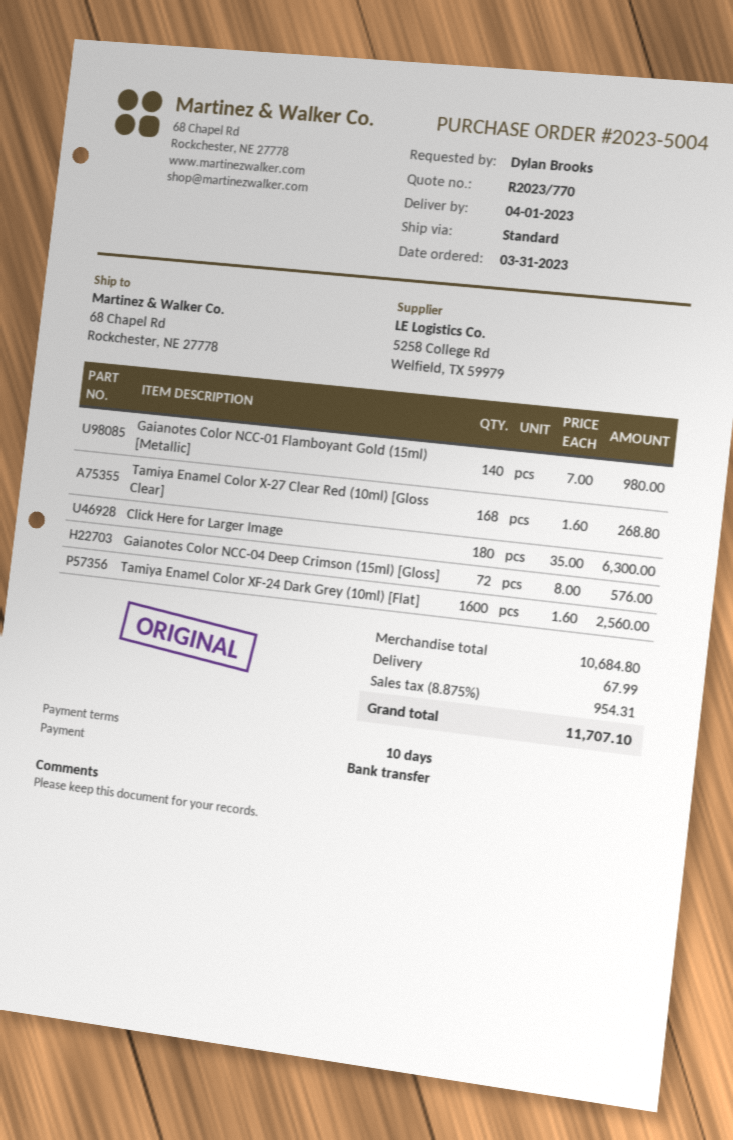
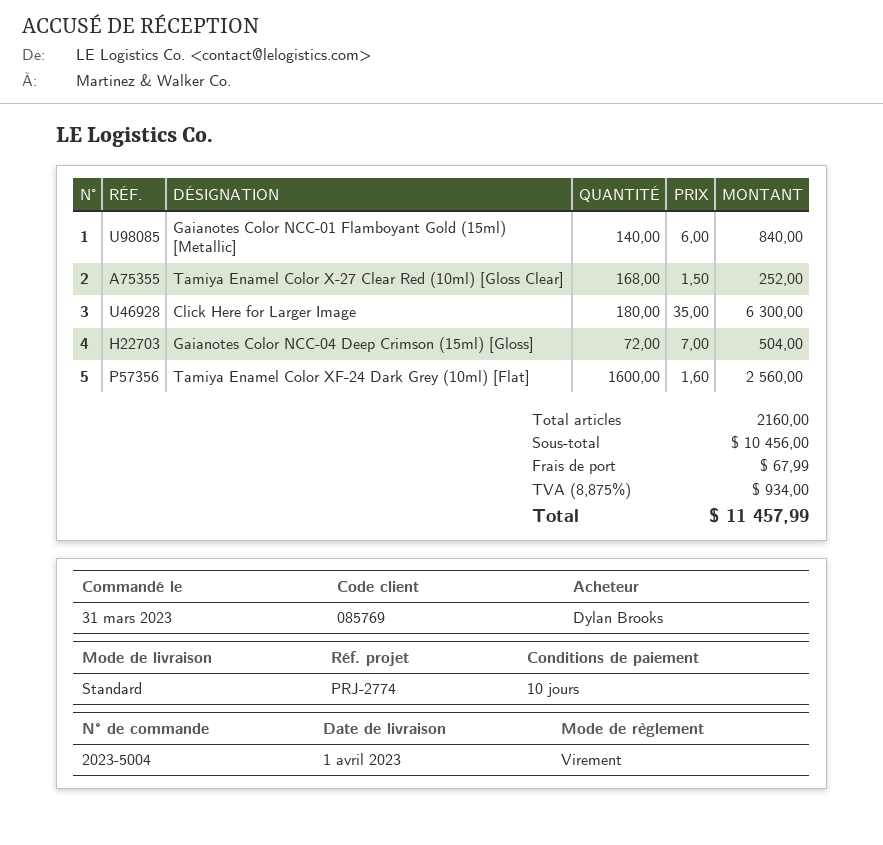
Gaianotes Color NCC-01 Flamboyant Gold (15ml) [Metallic]: 140 x 7.00 = 980.00 -> 140 x 6.00 = 840.00
Tamiya Enamel Color X-27 Clear Red (10ml) [Gloss Clear]: 168 x 1.60 = 268.80 -> 168 x 1.50 = 252.00
Gaianotes Color NCC-04 Deep Crimson (15ml) [Gloss]: 72 x 8.00 = 576.00 -> 72 x 7.00 = 504.00
subtotal: 10684.80 -> 10456.00
tax: 8.875% = 954.31 -> 8.875% = 934.00
total: 11707.10 -> 11457.99

